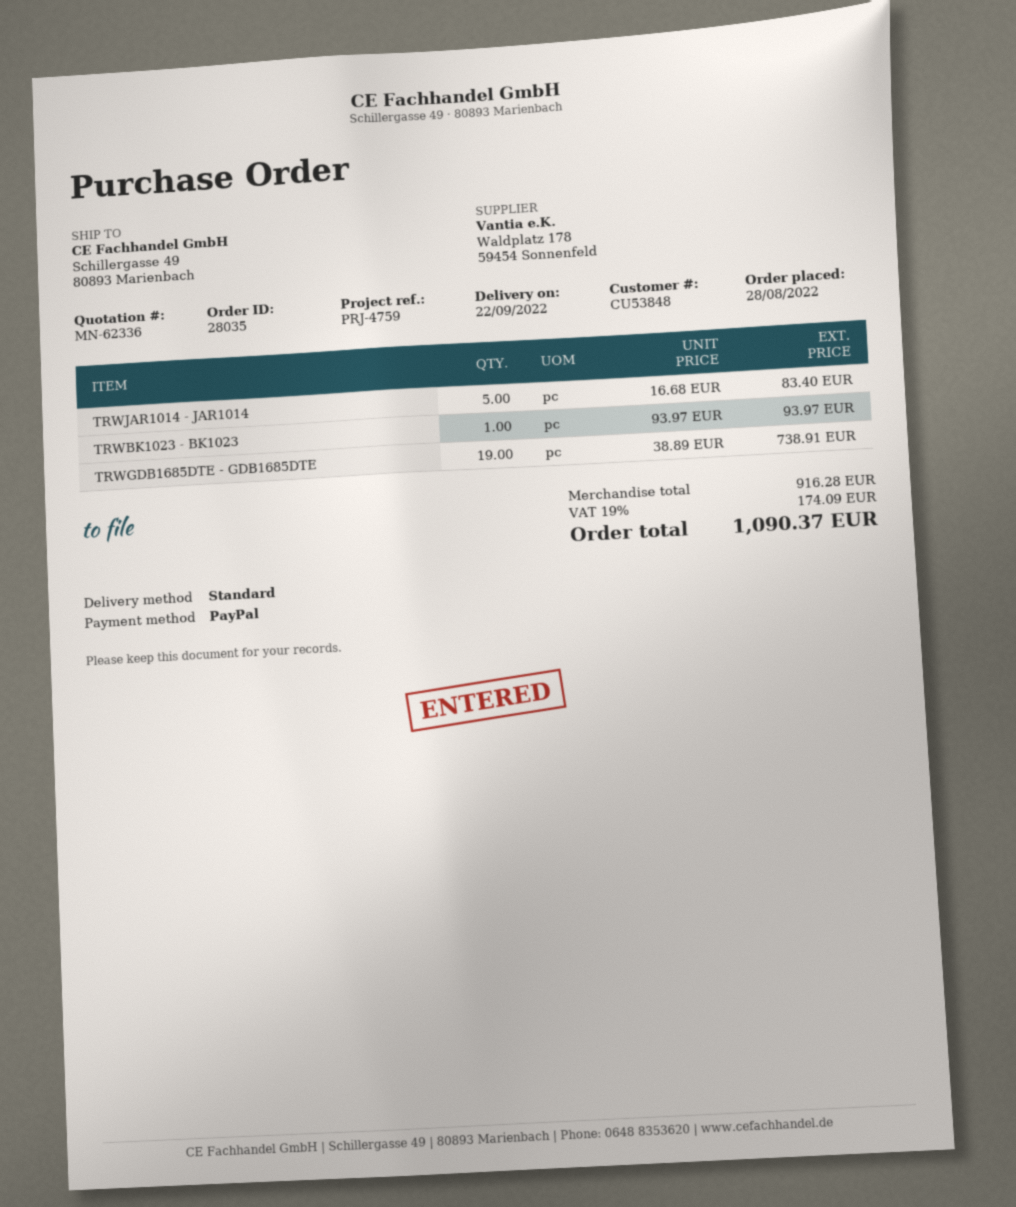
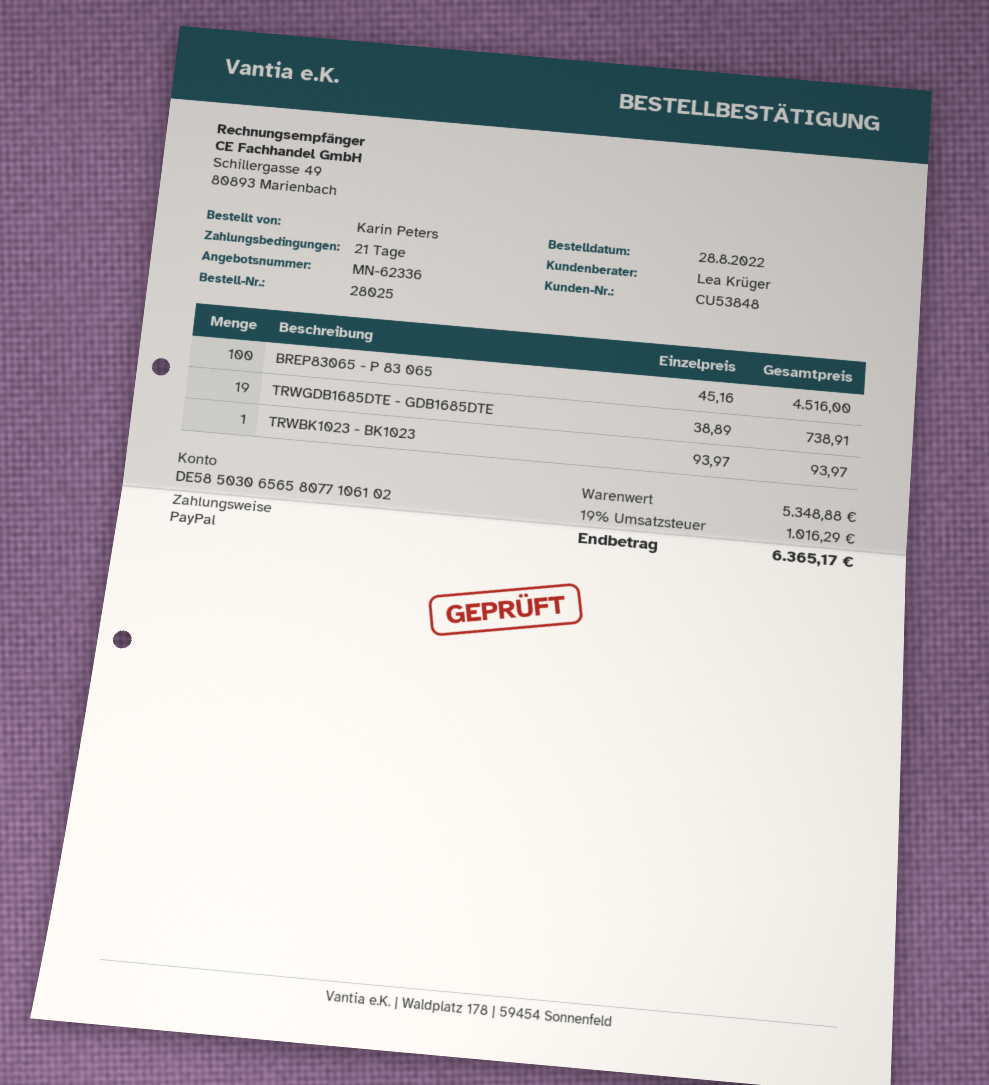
order number: 28035 -> 28025
TRWJAR1014 - JAR1014: 5 x 16.68 = 83.40 -> none
BREP83065 - P 83 065: none -> 100 x 45.16 = 4516.00
subtotal: 916.28 -> 5348.88
tax: 19% = 174.09 -> 19% = 1016.29
total: 1090.37 -> 6365.17

